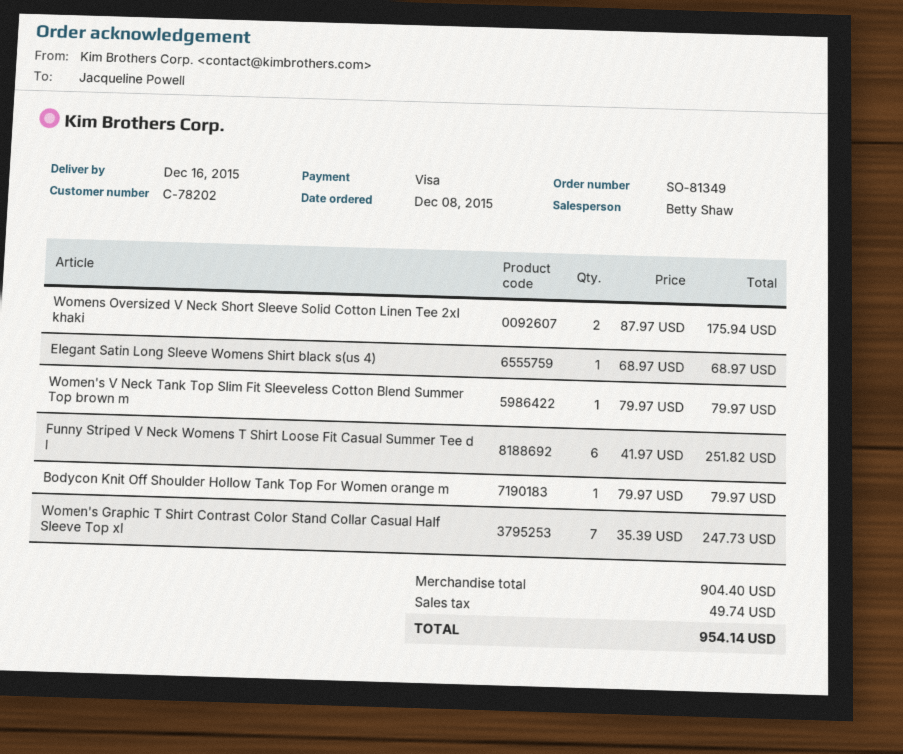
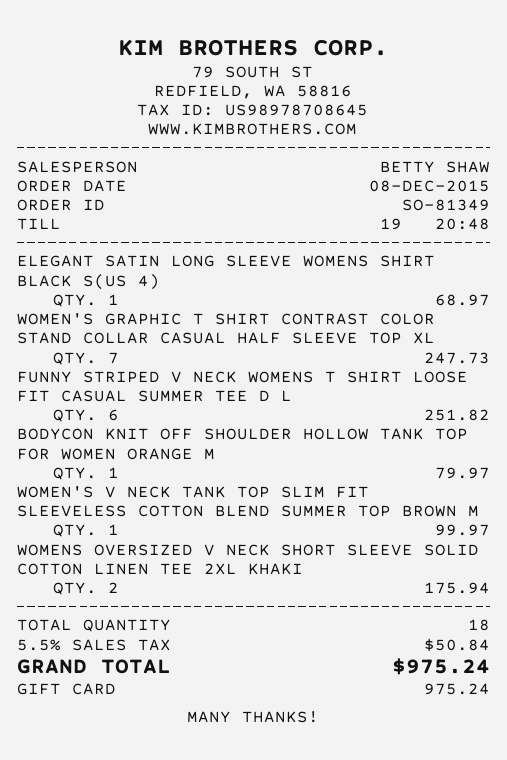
payment method: Visa -> gift card
Women's V Neck Tank Top Slim Fit Sleeveless Cotton Blend Summer Top brown m: 1 for 79.97 -> 1 for 99.97
tax: 49.74 -> 50.84
total: 954.14 -> 975.24

